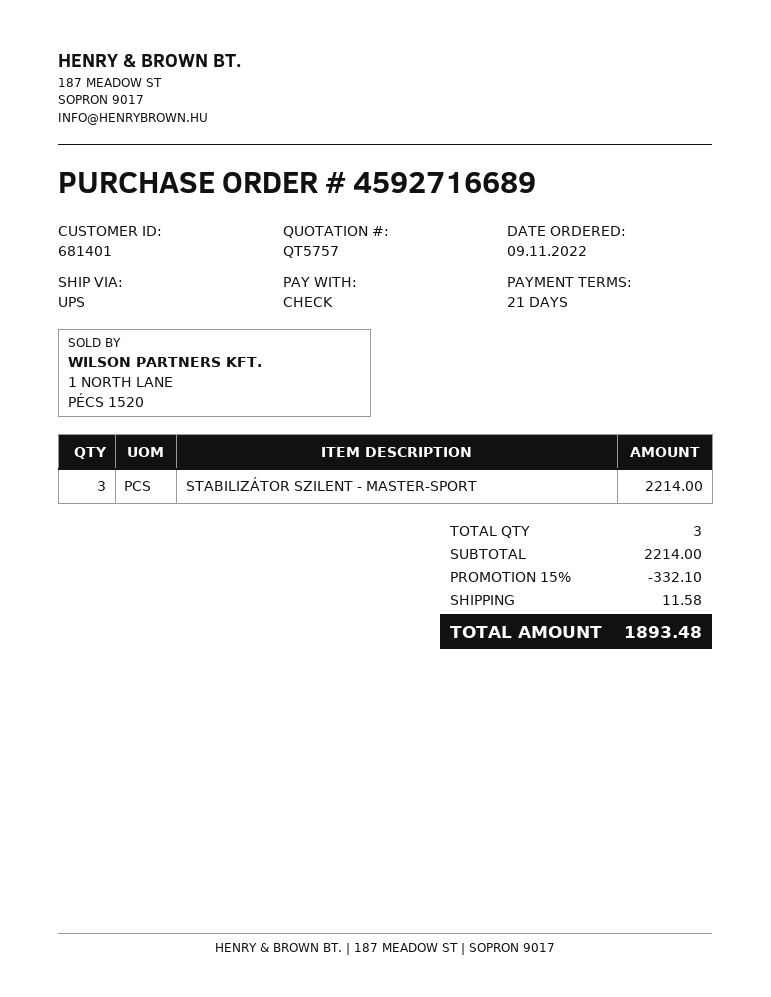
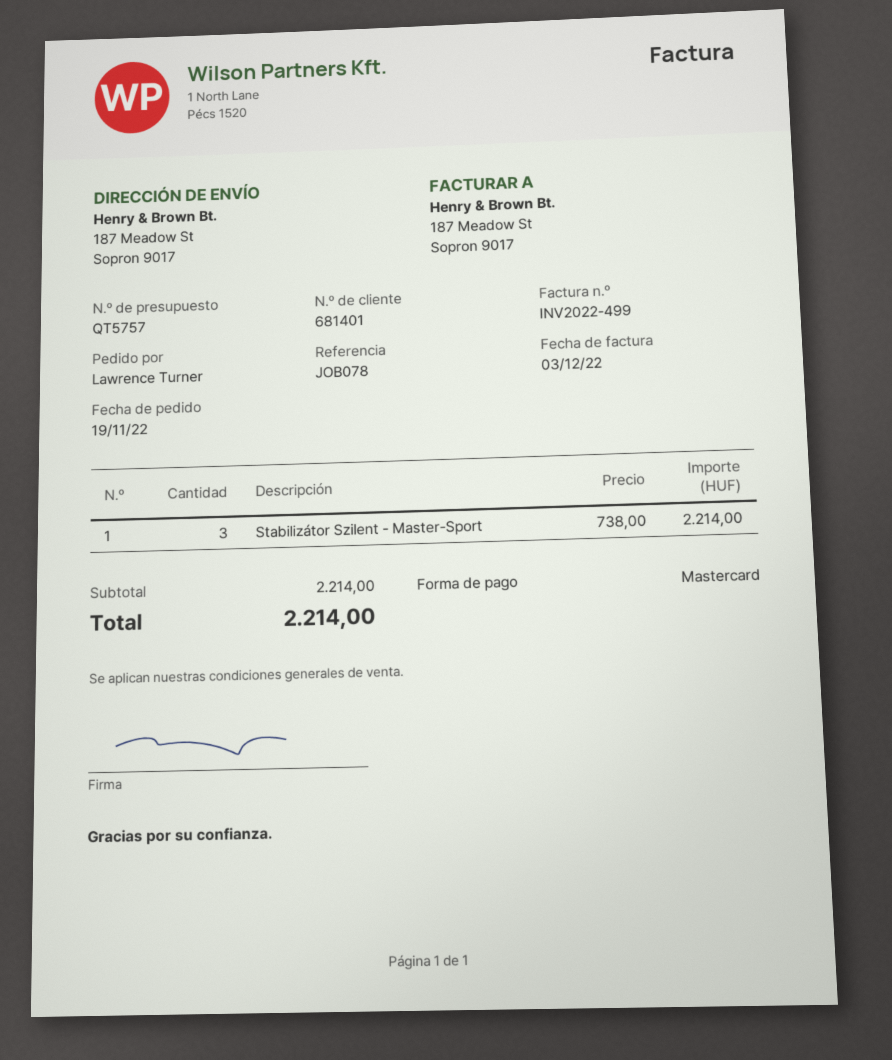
order date: 2022-11-09 -> 2022-11-19
payment method: cheque -> Mastercard
discount: 15% = 332.10 -> none
shipping: 11.58 -> none
total: 1893.48 -> 2214.00

